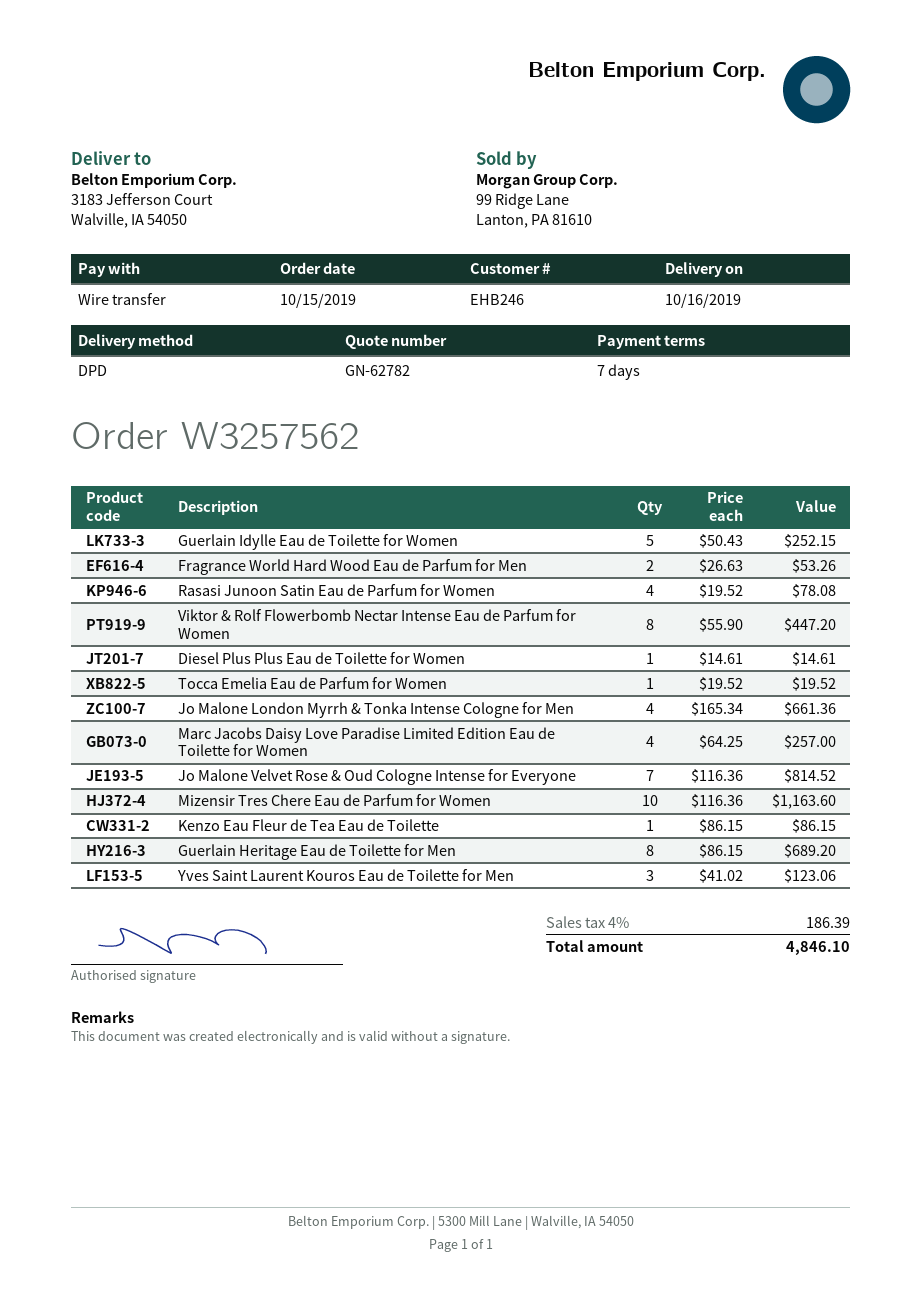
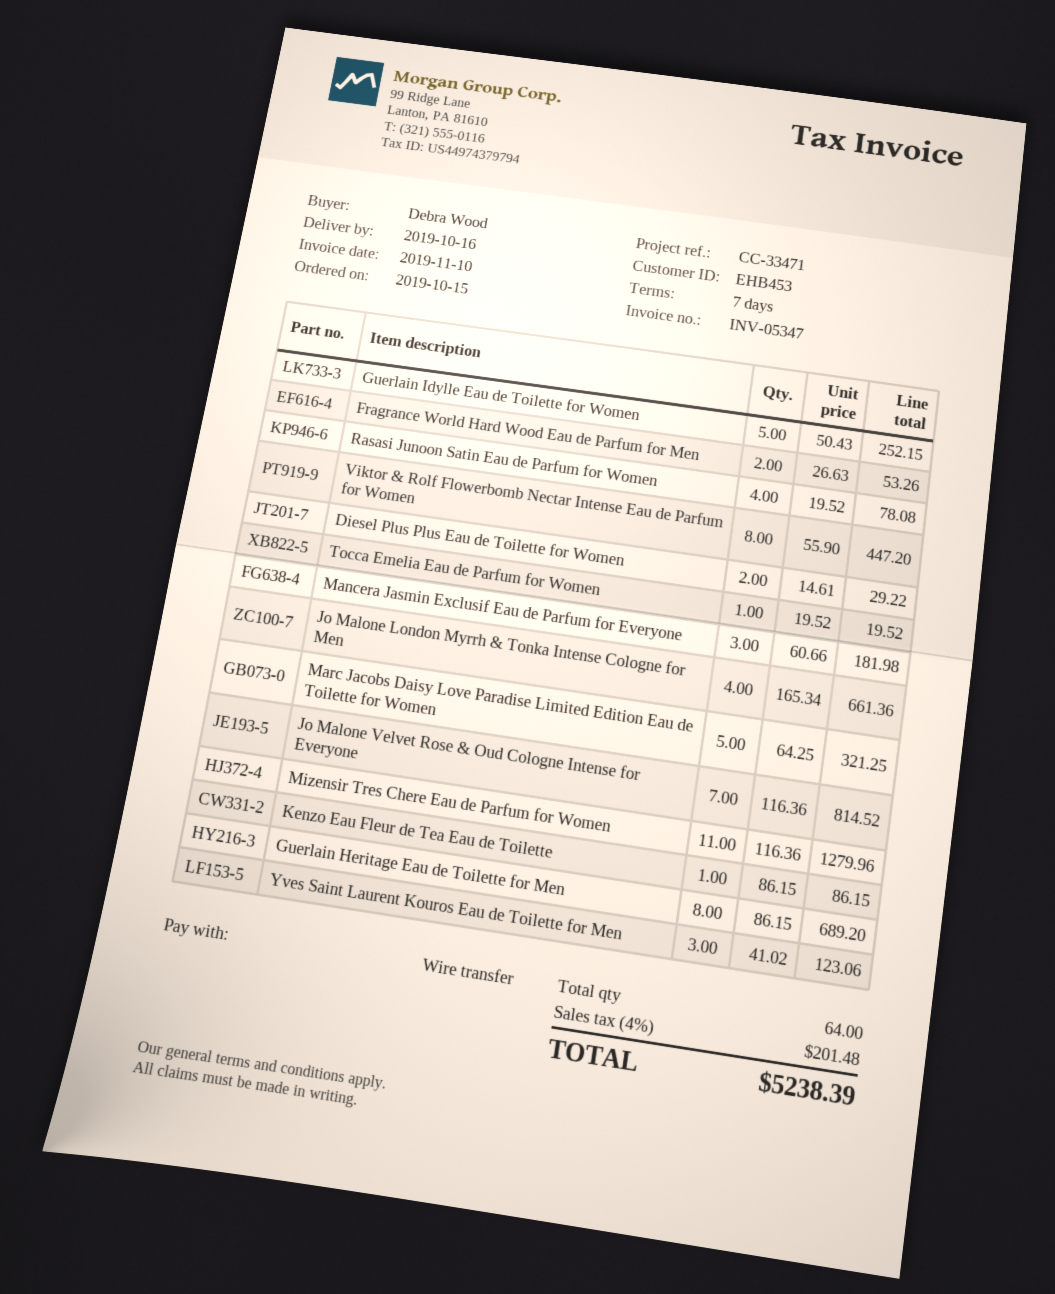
customer number: EHB246 -> EHB453
Diesel Plus Plus Eau de Toilette for Women: 1 x 14.61 = 14.61 -> 2 x 14.61 = 29.22
Marc Jacobs Daisy Love Paradise Limited Edition Eau de Toilette for Women: 4 x 64.25 = 257.00 -> 5 x 64.25 = 321.25
Mizensir Tres Chere Eau de Parfum for Women: 10 x 116.36 = 1163.60 -> 11 x 116.36 = 1279.96
Mancera Jasmin Exclusif Eau de Parfum for Everyone: none -> 3 x 60.66 = 181.98
tax: 4% = 186.39 -> 4% = 201.48
total: 4846.10 -> 5238.39

